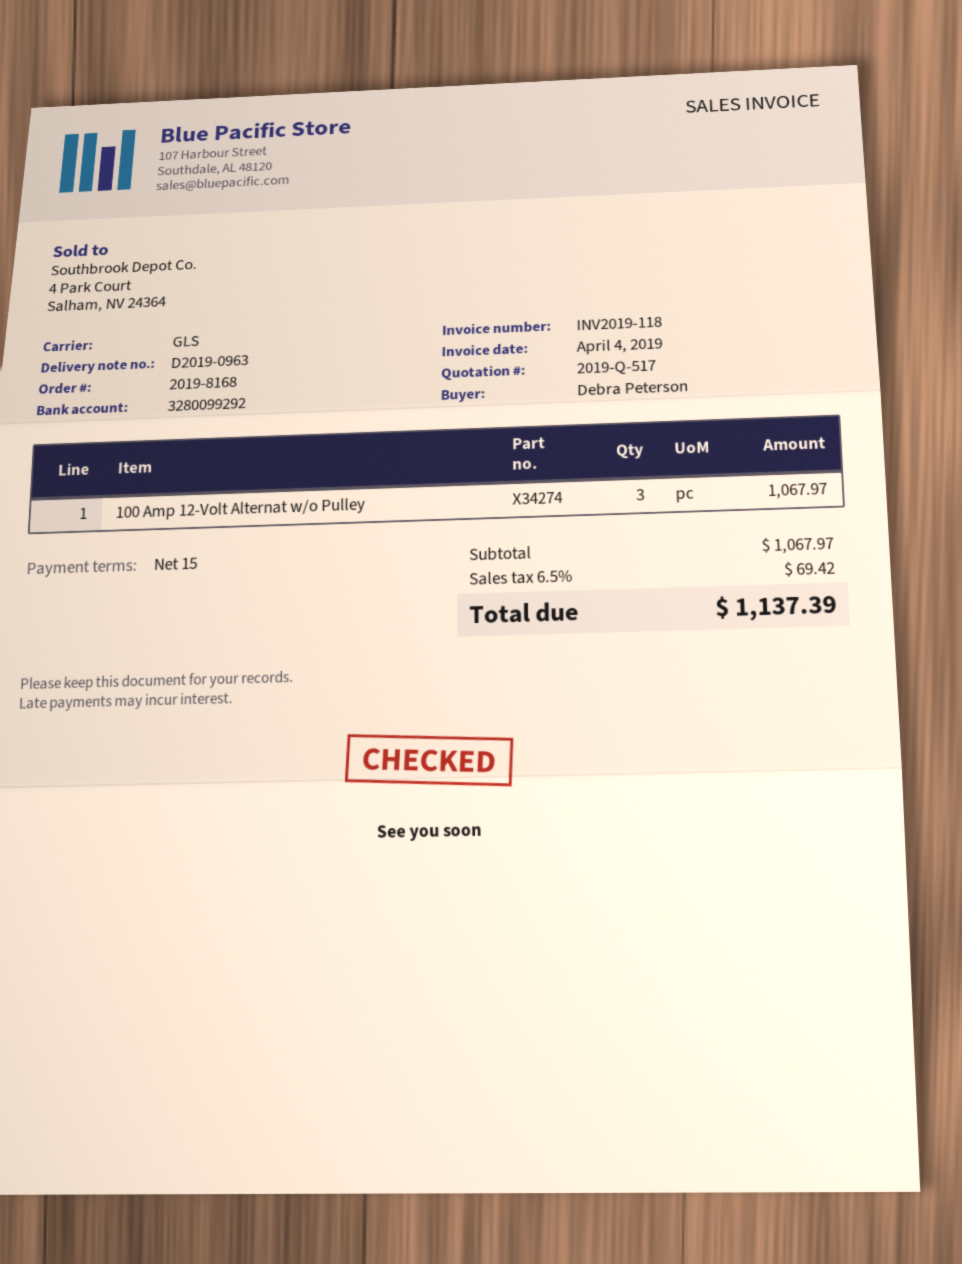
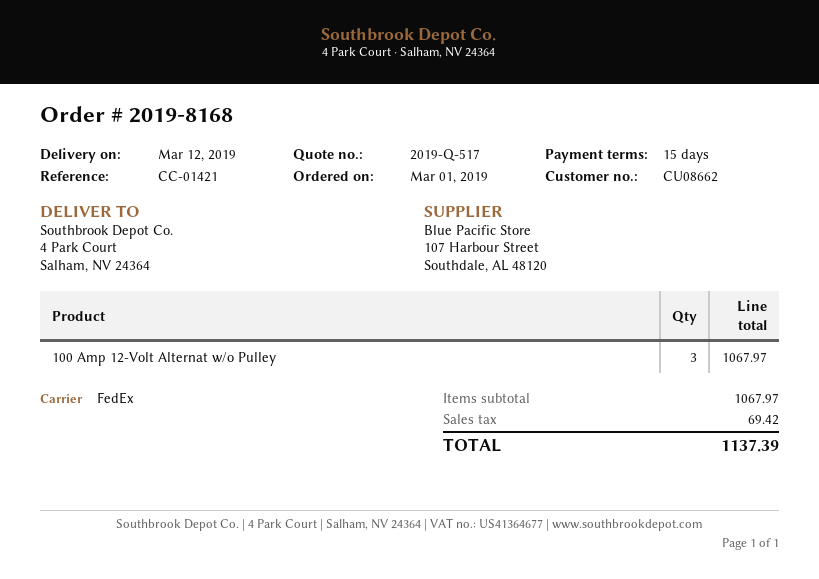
shipping method: GLS -> FedEx

